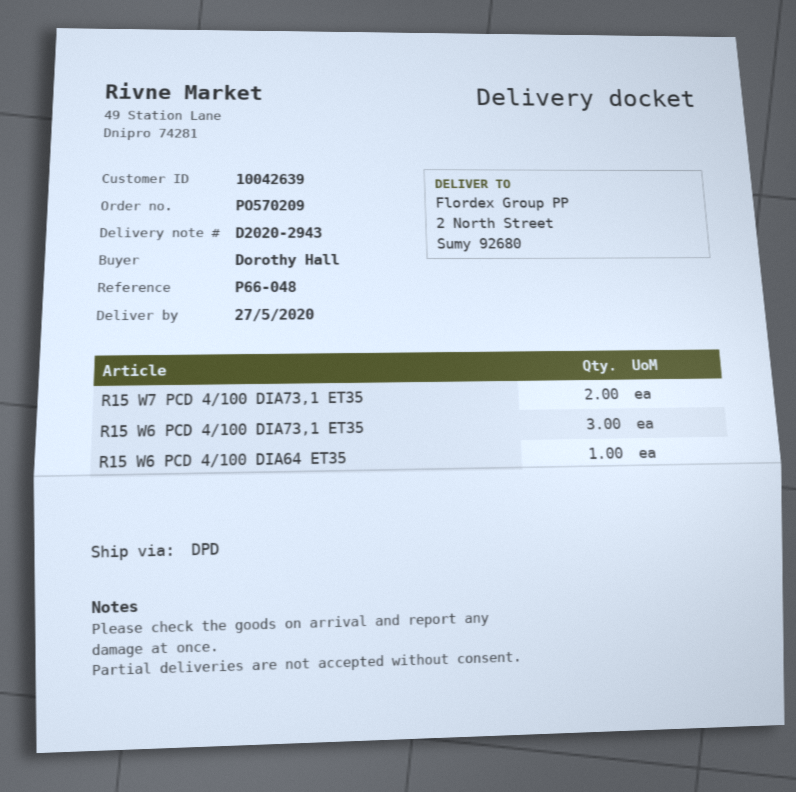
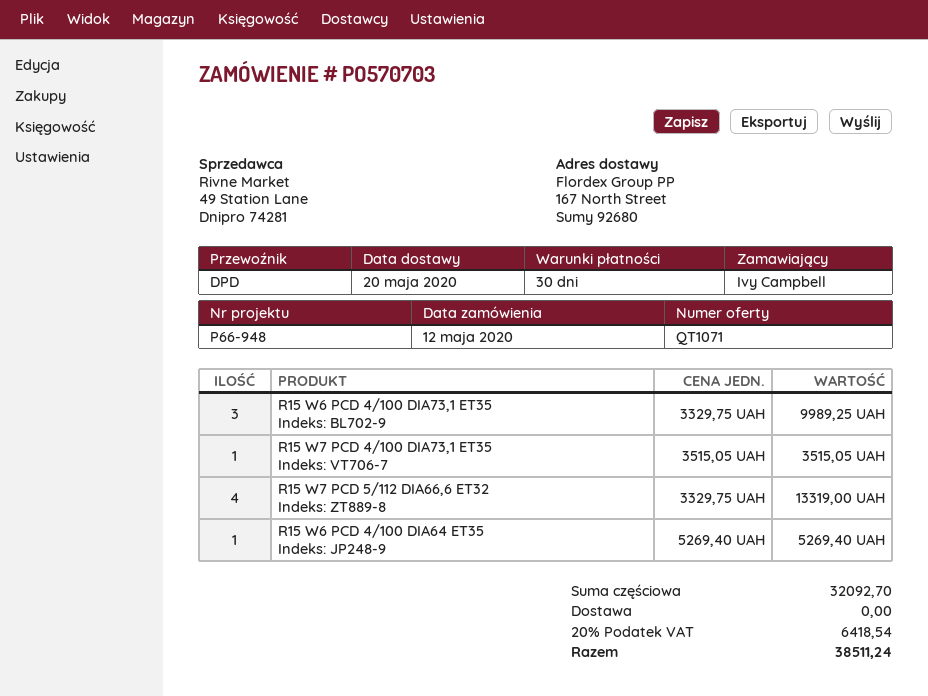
order number: PO570209 -> PO570703
delivery date: 2020-05-27 -> 2020-05-20
reference: P66-048 -> P66-948
ordered by: Dorothy Hall -> Ivy Campbell
ship to: 2 North Street, Sumy 92680 -> 167 North Street, Sumy 92680
R15 W7 PCD 4/100 DIA73,1 ET35: 2 -> 1
R15 W7 PCD 5/112 DIA66,6 ET32: none -> 4

